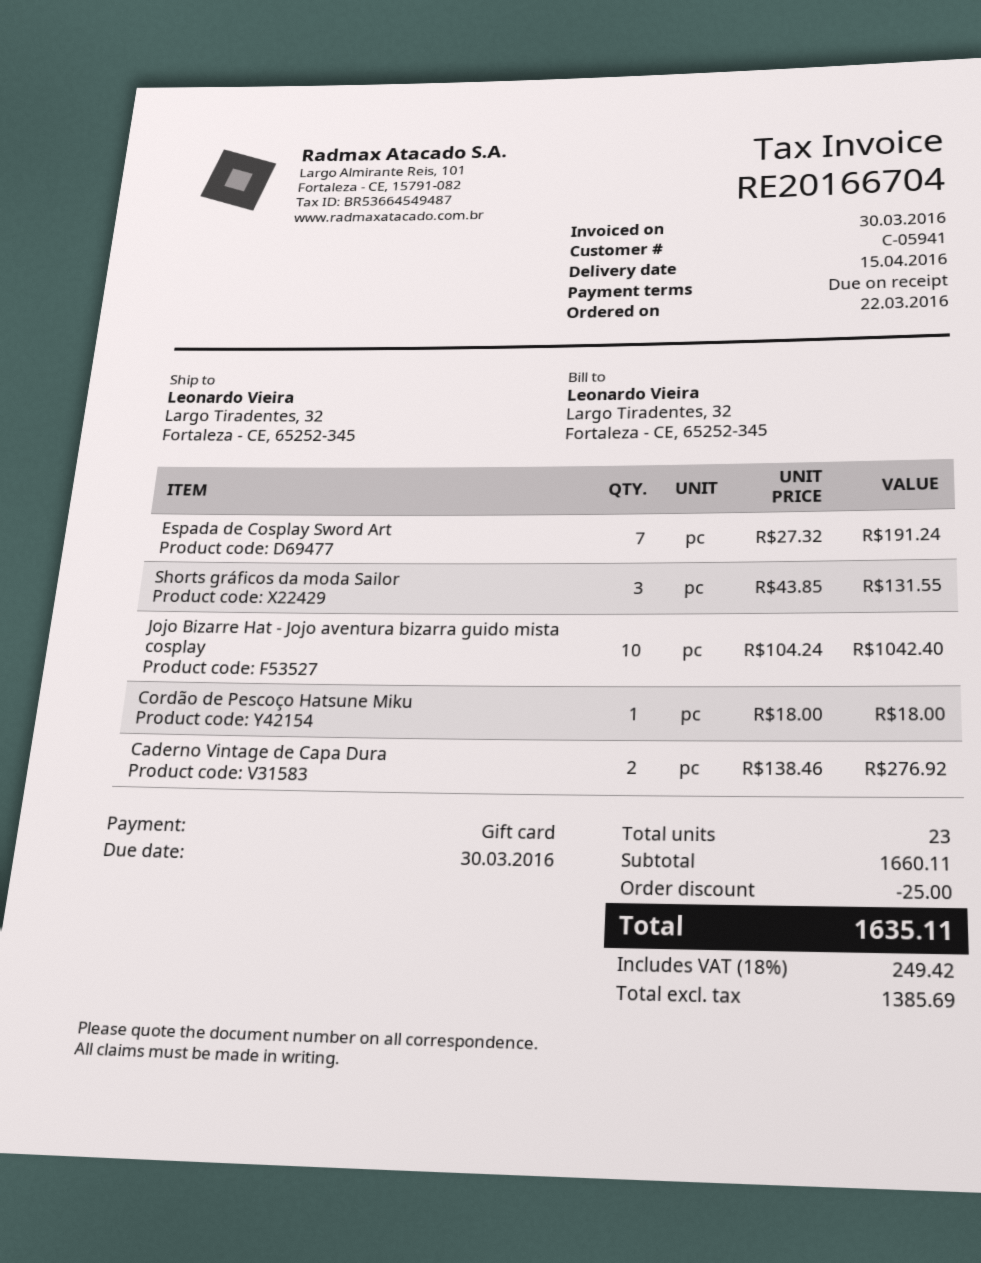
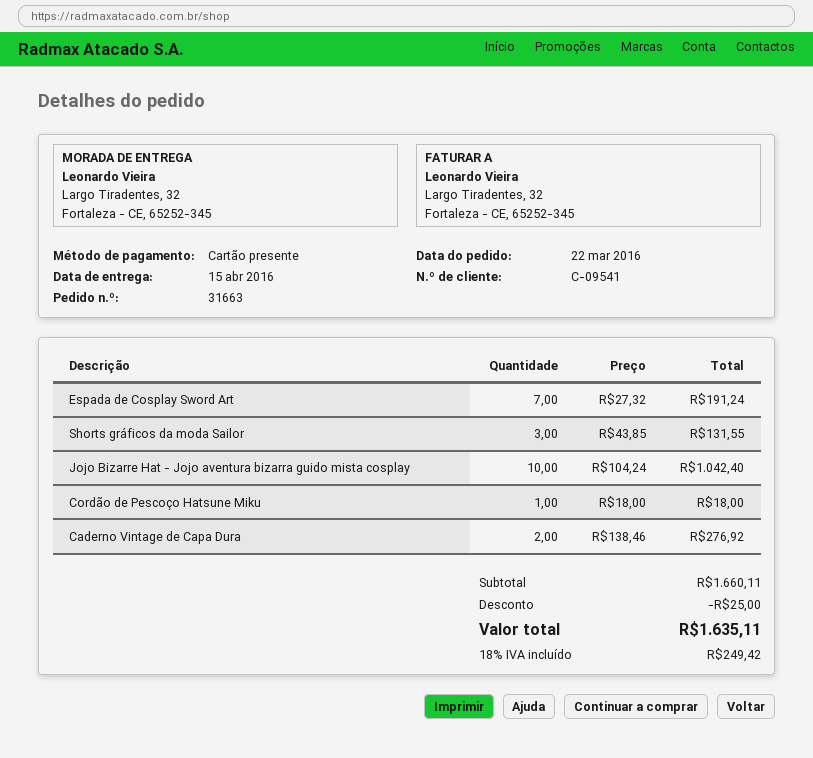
customer number: C-05941 -> C-09541

